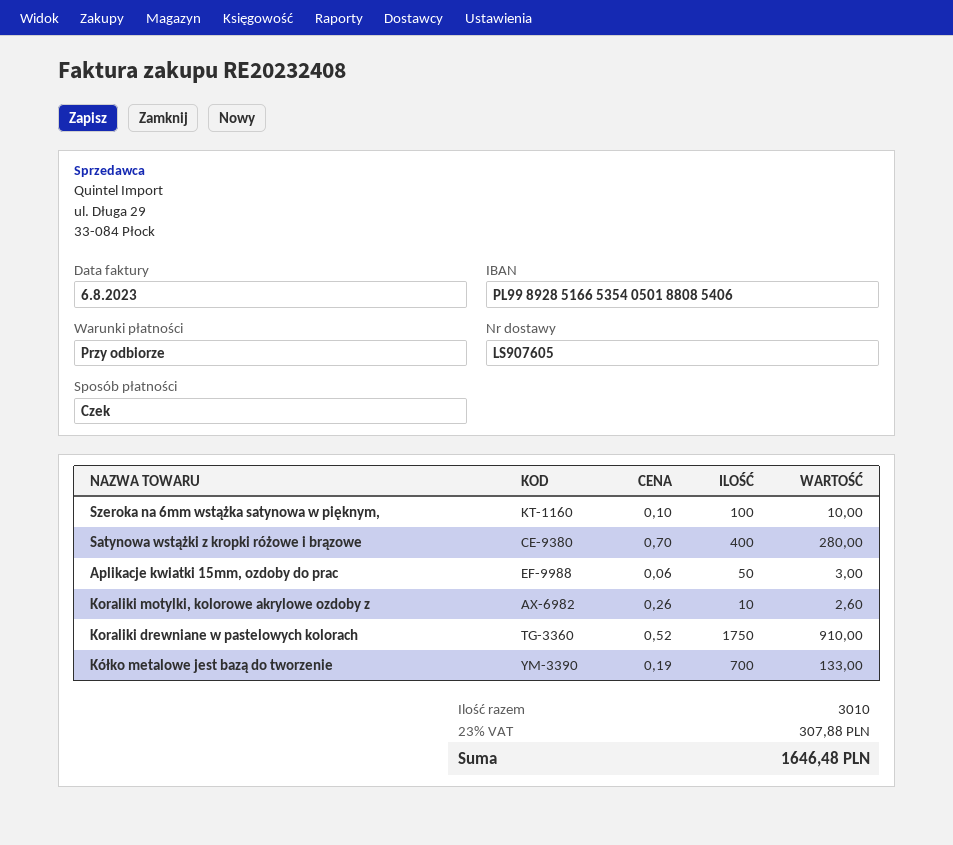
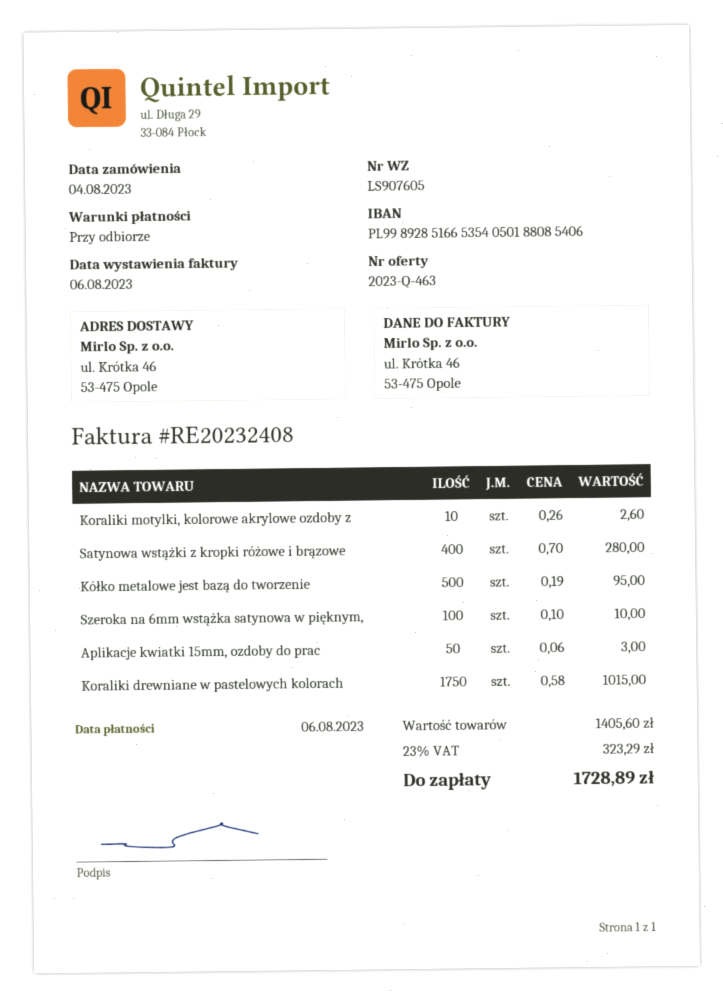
Koraliki drewniane w pastelowych kolorach: 1750 x 0.52 = 910.00 -> 1750 x 0.58 = 1015.00
Kółko metalowe jest bazą do tworzenie: 700 x 0.19 = 133.00 -> 500 x 0.19 = 95.00
tax: 23% = 307.88 -> 23% = 323.29
total: 1646.48 -> 1728.89

